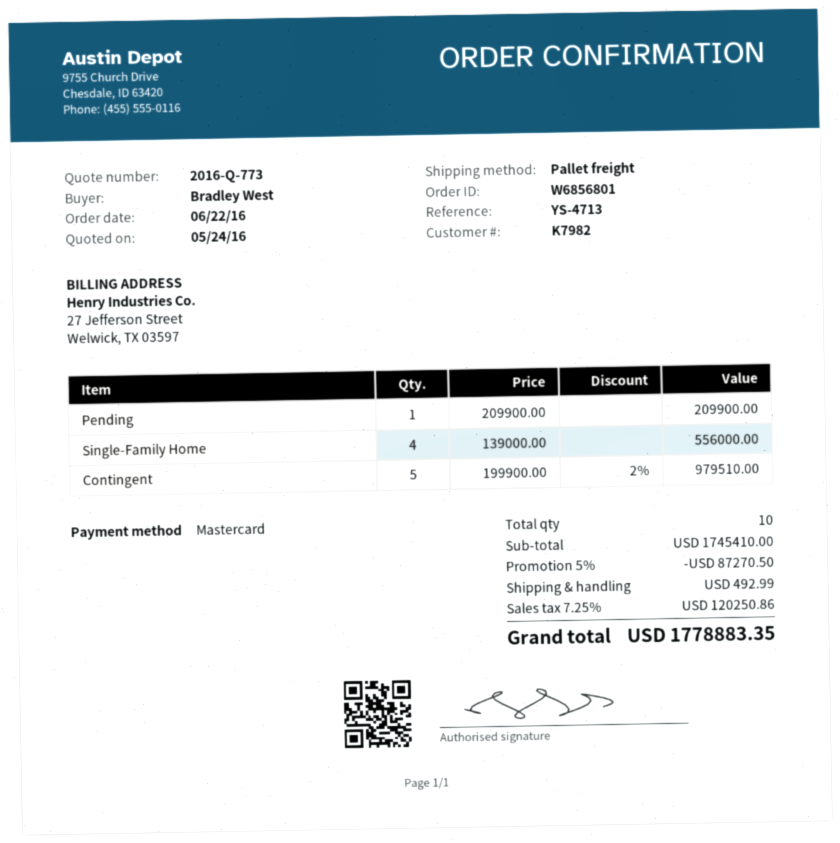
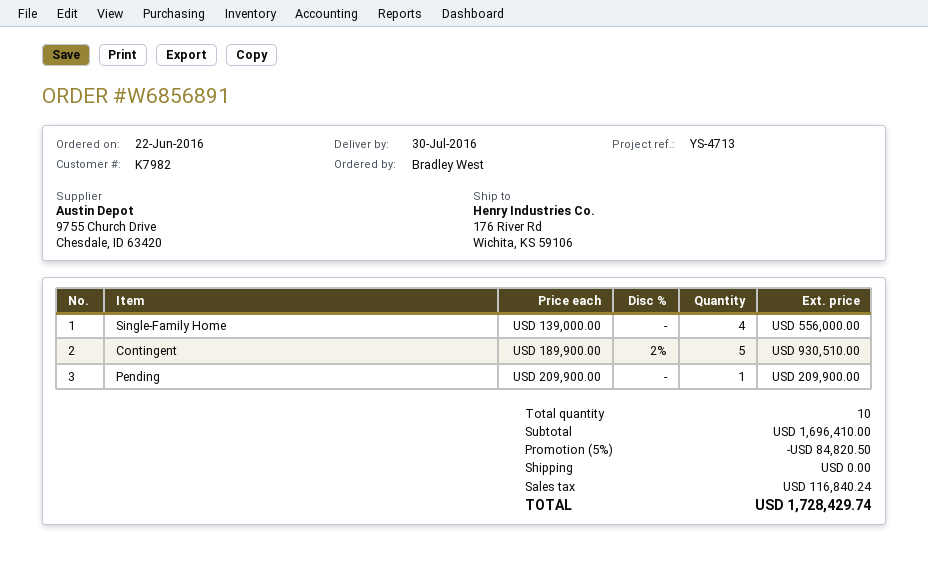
order number: W6856801 -> W6856891
Contingent: 5 x 199900.00 - 2% = 979510.00 -> 5 x 189900.00 - 2% = 930510.00
subtotal: 1745410.00 -> 1696410.00
discount: 5% = 87270.50 -> 5% = 84820.50
shipping: 492.99 -> 0.00
tax: 120250.86 -> 116840.24
total: 1778883.35 -> 1728429.74

